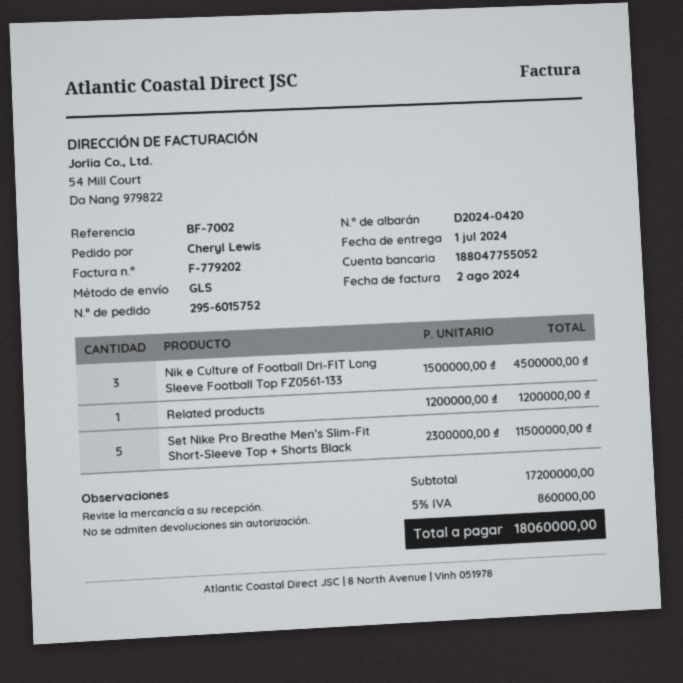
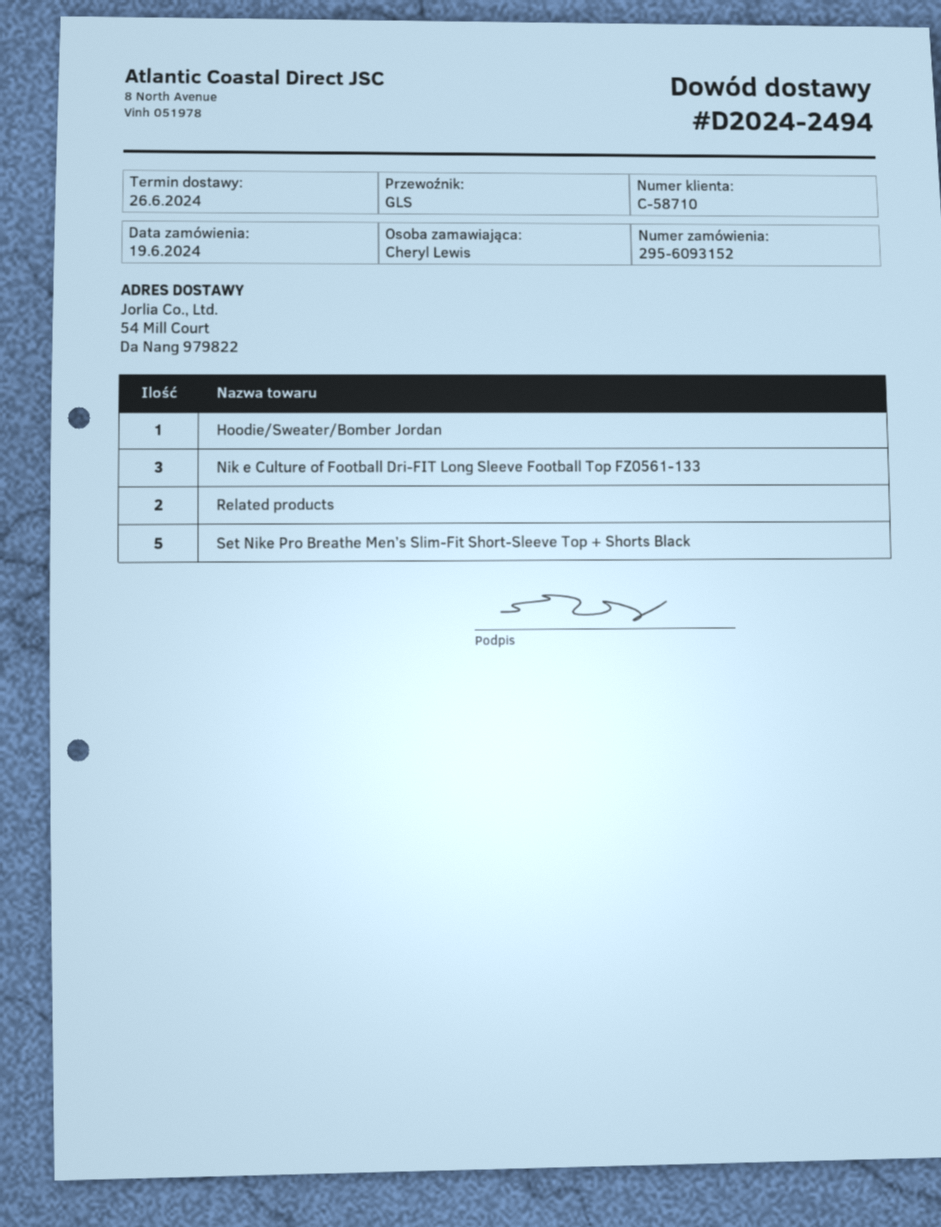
order number: 295-6015752 -> 295-6093152
delivery note number: D2024-0420 -> D2024-2494
delivery date: 2024-07-01 -> 2024-06-26
Related products: 1 -> 2
Hoodie/Sweater/Bomber Jordan: none -> 1

